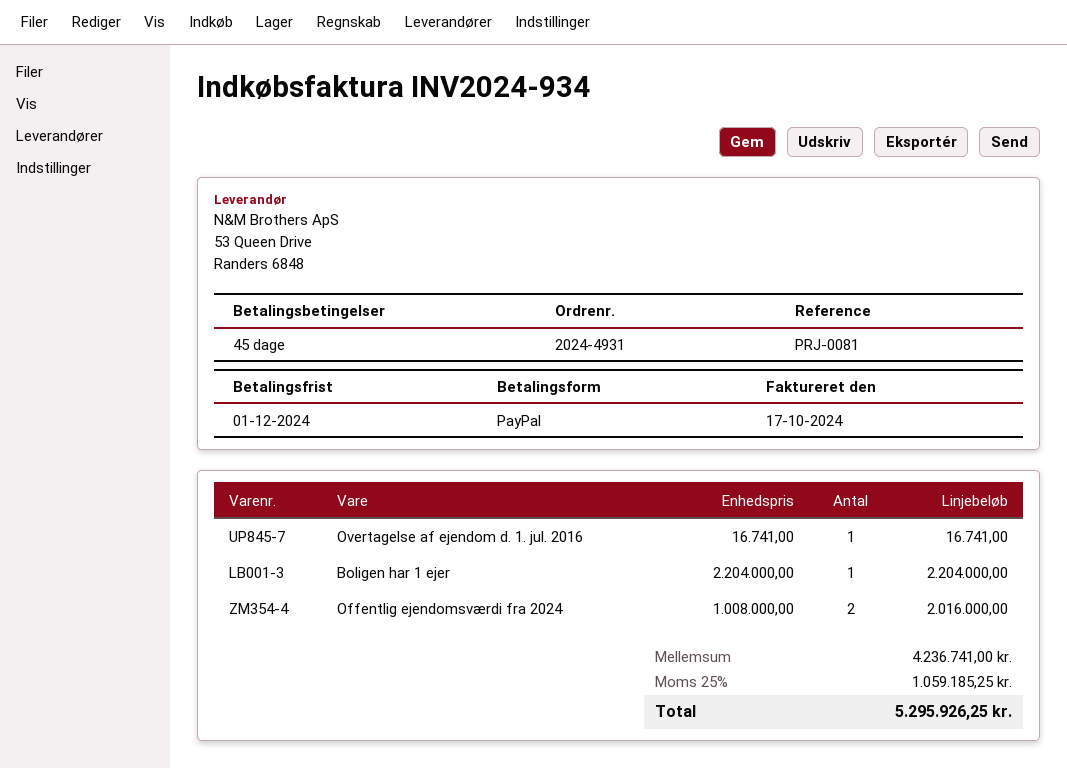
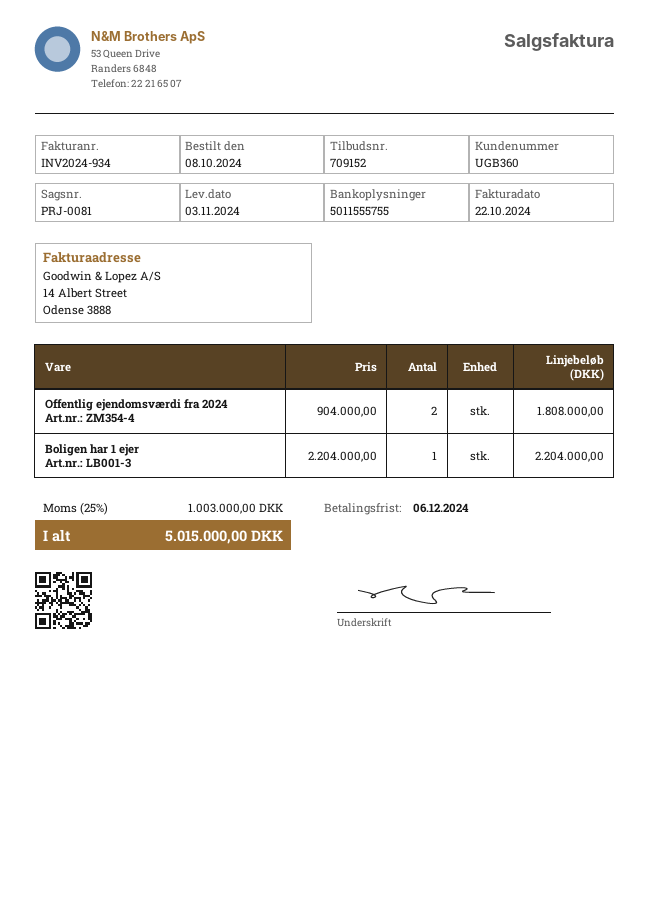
invoice date: 2024-10-17 -> 2024-10-22
due date: 2024-12-01 -> 2024-12-06
Overtagelse af ejendom d. 1. jul. 2016: 1 x 16741.00 = 16741.00 -> none
Offentlig ejendomsværdi fra 2024: 2 x 1008000.00 = 2016000.00 -> 2 x 904000.00 = 1808000.00
tax: 25% = 1059185.25 -> 25% = 1003000.00
total: 5295926.25 -> 5015000.00

